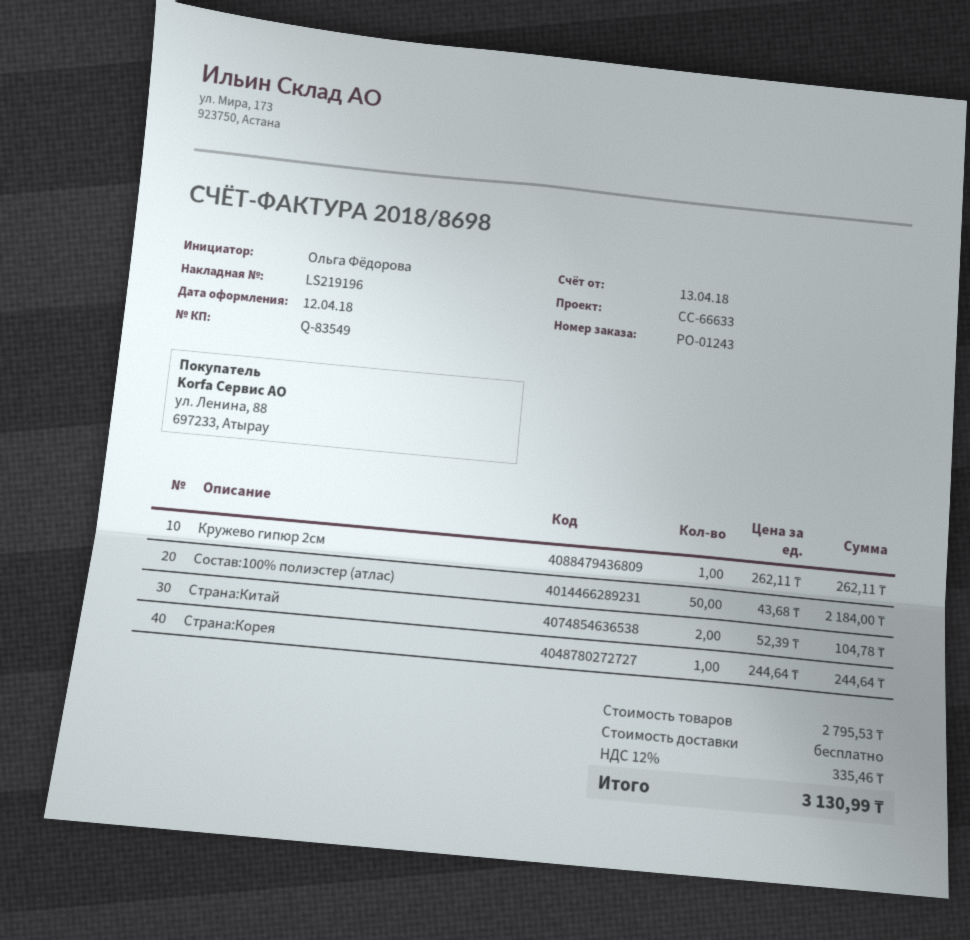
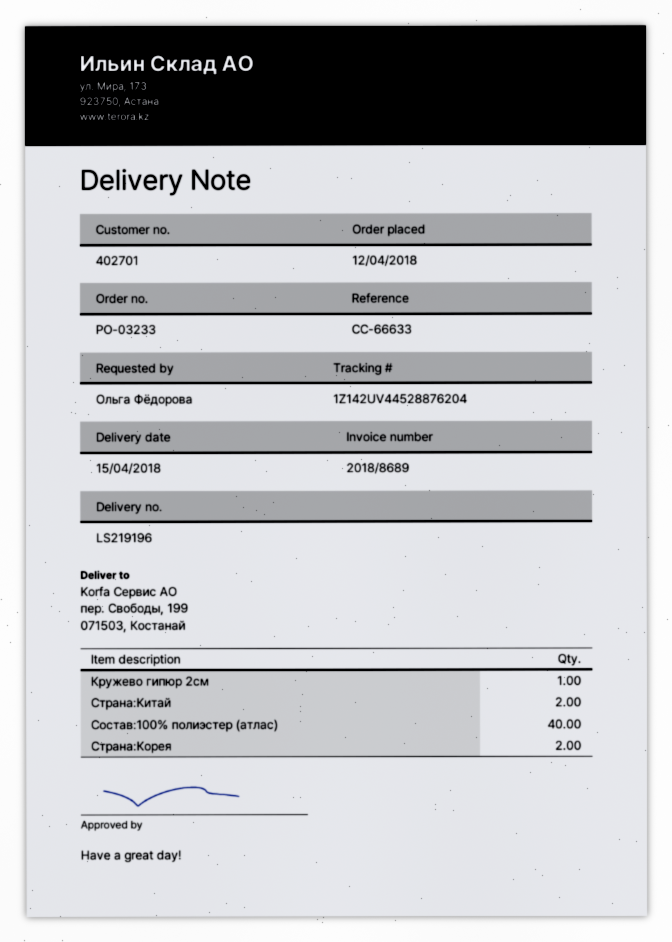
order number: PO-01243 -> PO-03233
invoice number: 2018/8698 -> 2018/8689
Состав:100% полиэстер (атлас): 50 -> 40
Страна:Корея: 1 -> 2

